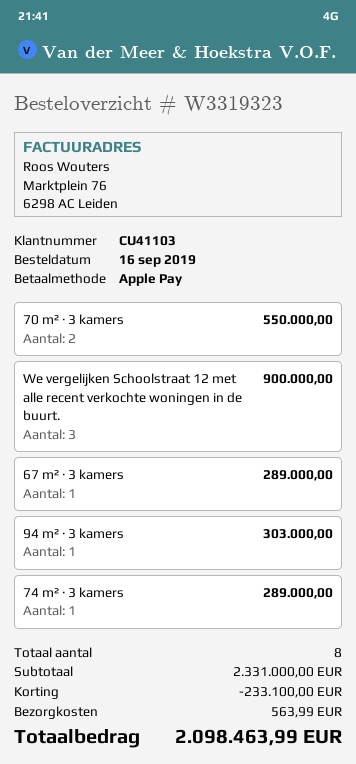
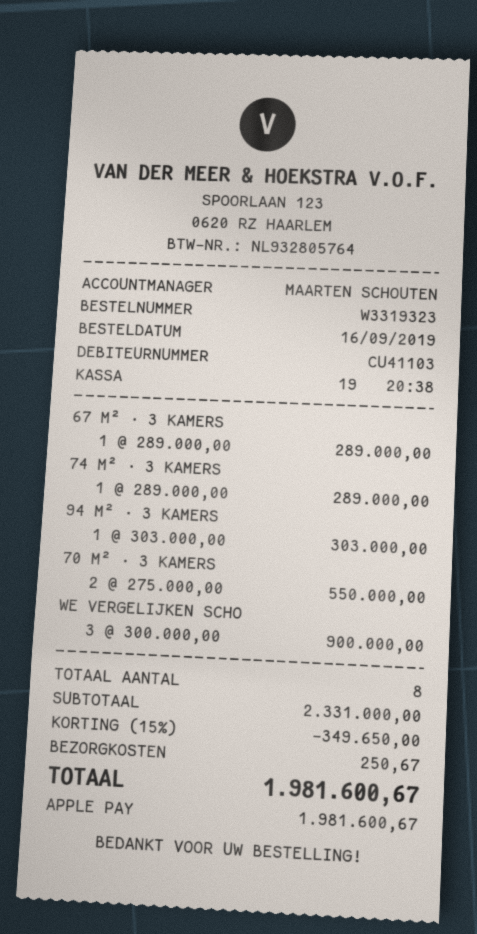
discount: 233100.00 -> 349650.00
shipping: 563.99 -> 250.67
total: 2098463.99 -> 1981600.67

